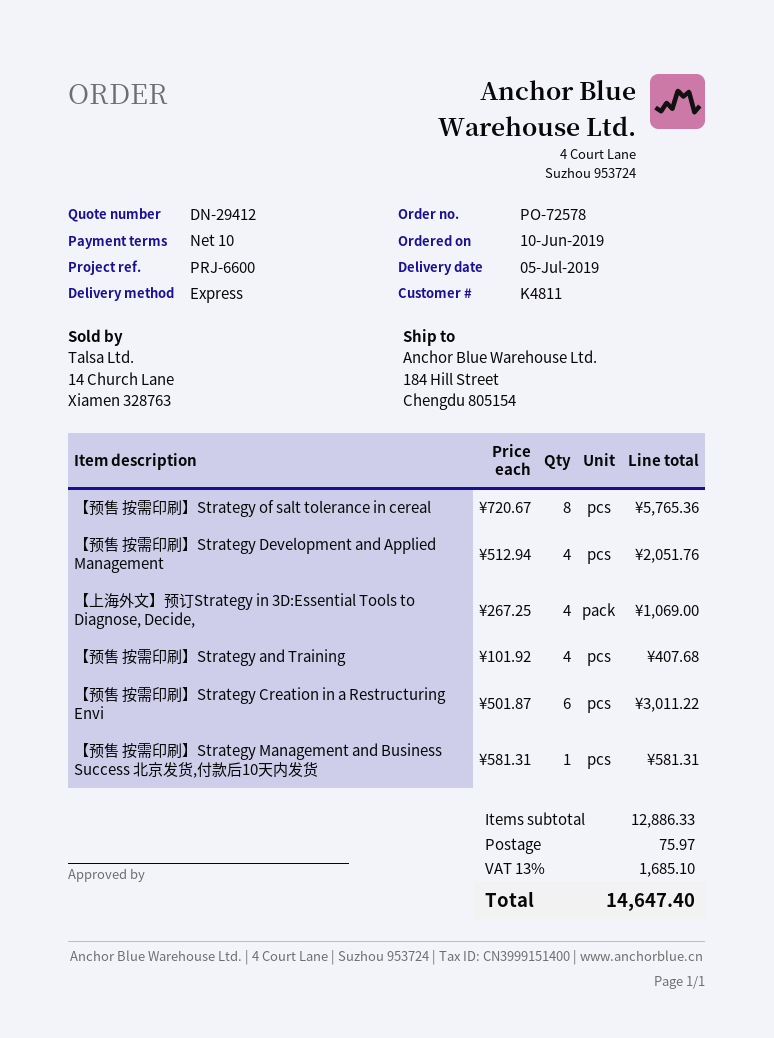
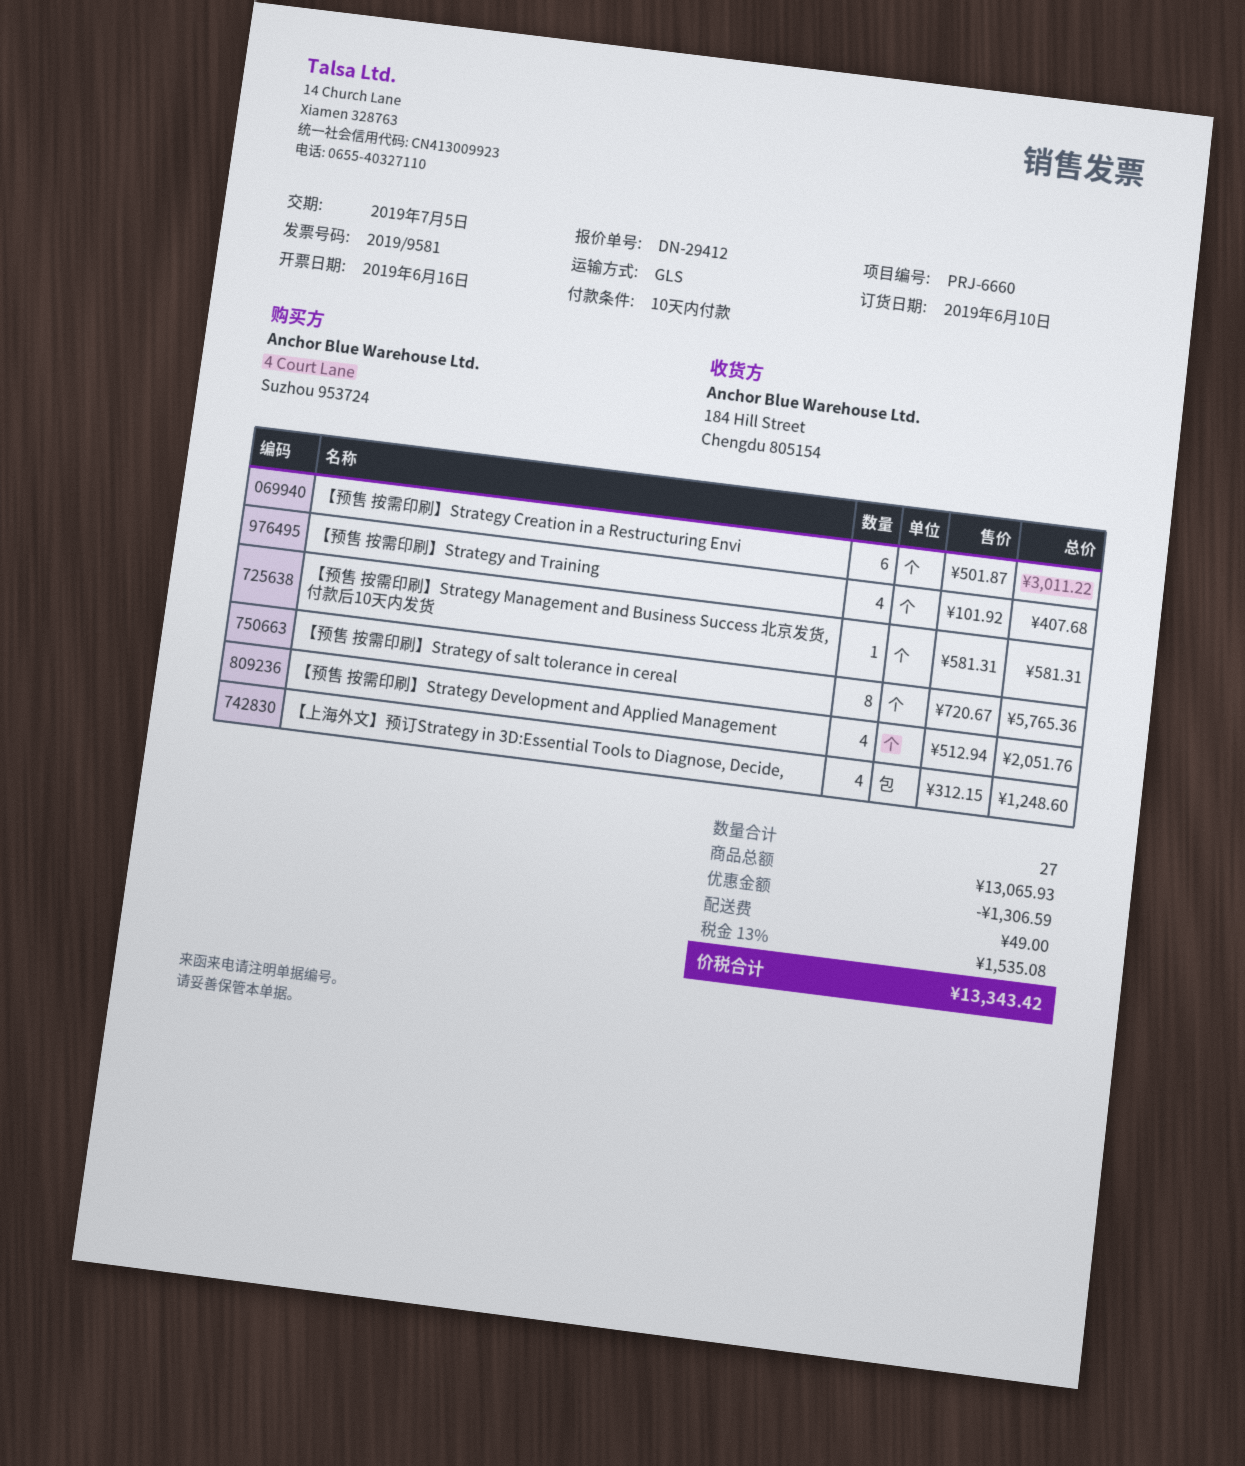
reference: PRJ-6600 -> PRJ-6660
shipping method: express -> GLS
【上海外文】预订Strategy in 3D:Essential Tools to Diagnose, Decide,: 4 x 267.25 = 1069.00 -> 4 x 312.15 = 1248.60
subtotal: 12886.33 -> 13065.93
discount: none -> 1306.59
shipping: 75.97 -> 49.00
tax: 13% = 1685.10 -> 13% = 1535.08
total: 14647.40 -> 13343.42

